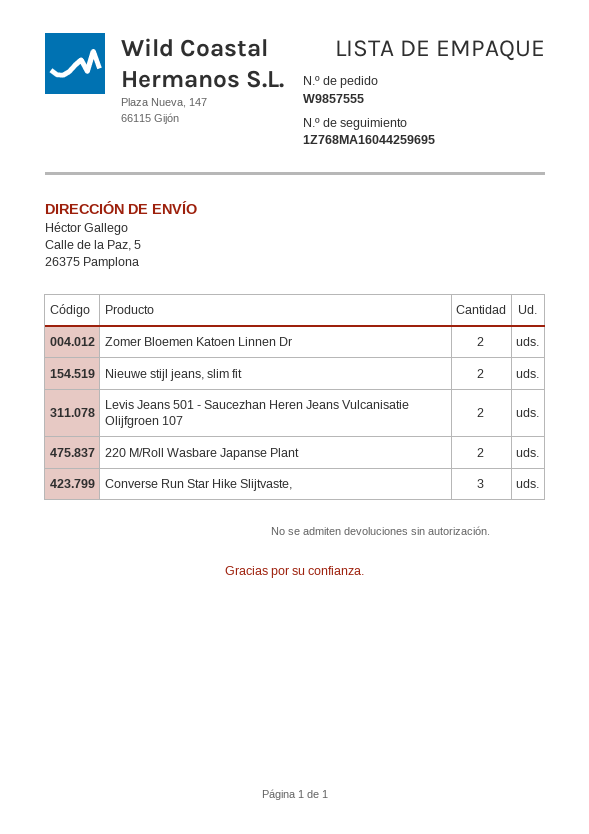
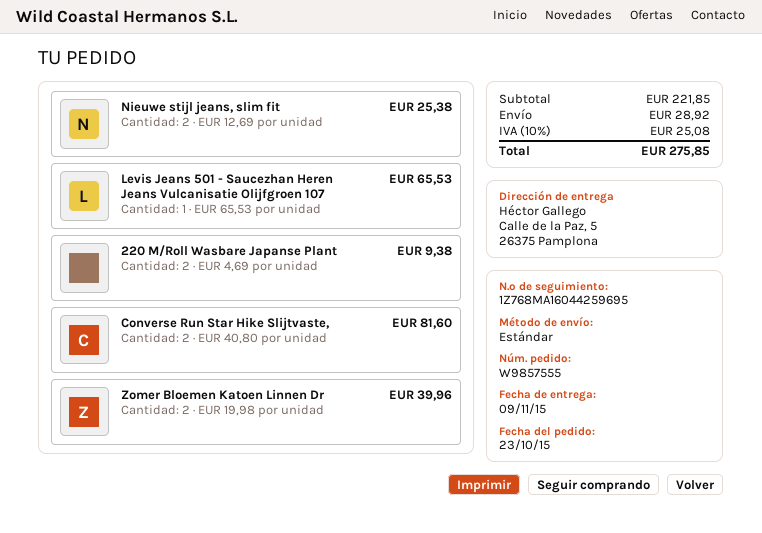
Levis Jeans 501 - Saucezhan Heren Jeans Vulcanisatie Olijfgroen 107: 2 -> 1
Converse Run Star Hike Slijtvaste,: 3 -> 2

